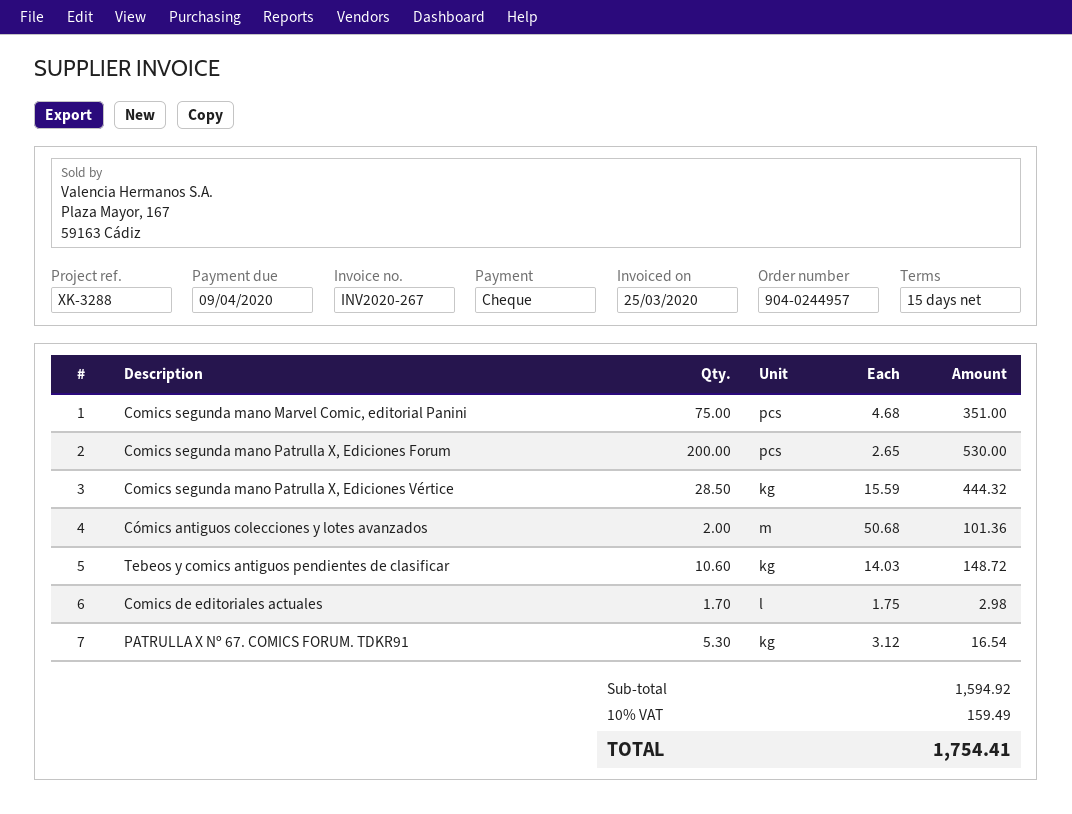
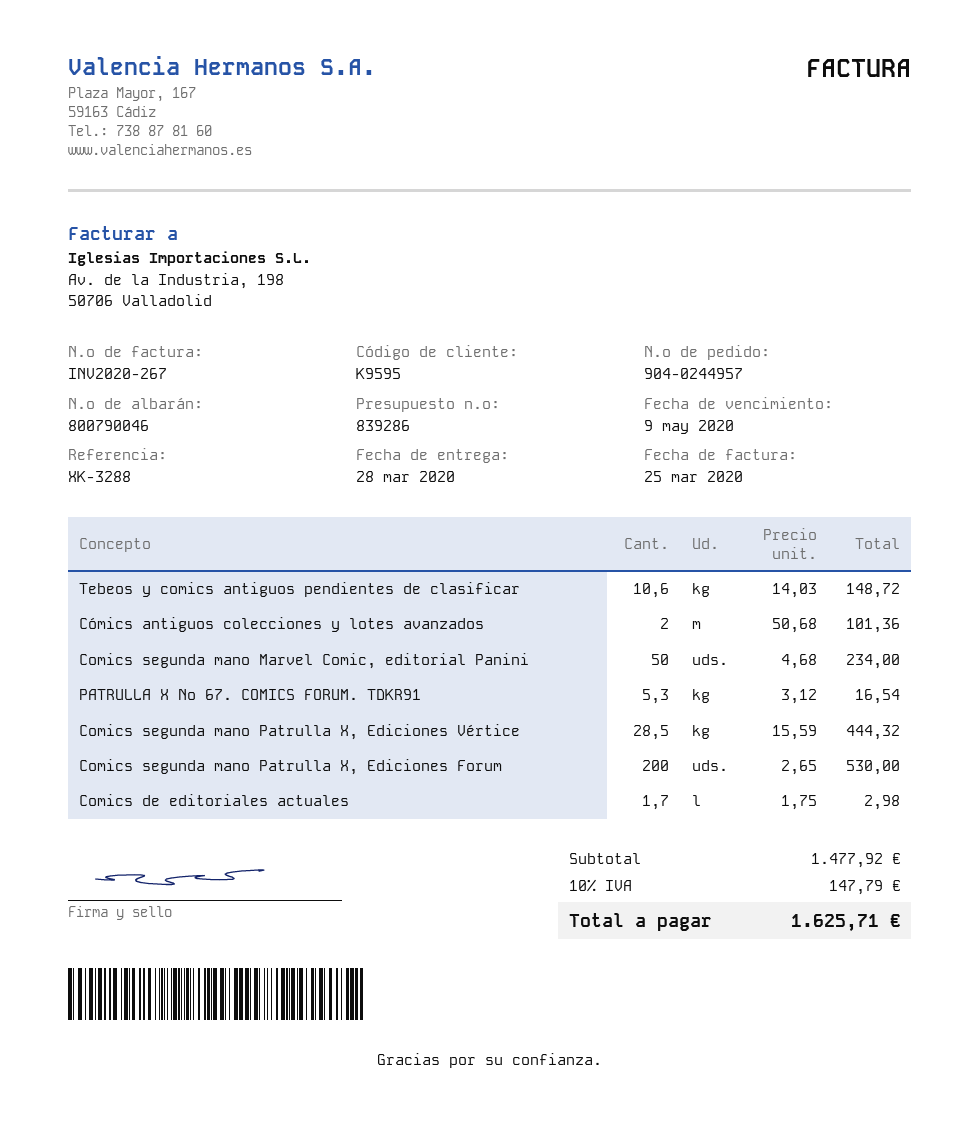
due date: 2020-04-09 -> 2020-05-09
Comics segunda mano Marvel Comic, editorial Panini: 75 x 4.68 = 351.00 -> 50 x 4.68 = 234.00
subtotal: 1594.92 -> 1477.92
tax: 10% = 159.49 -> 10% = 147.79
total: 1754.41 -> 1625.71

